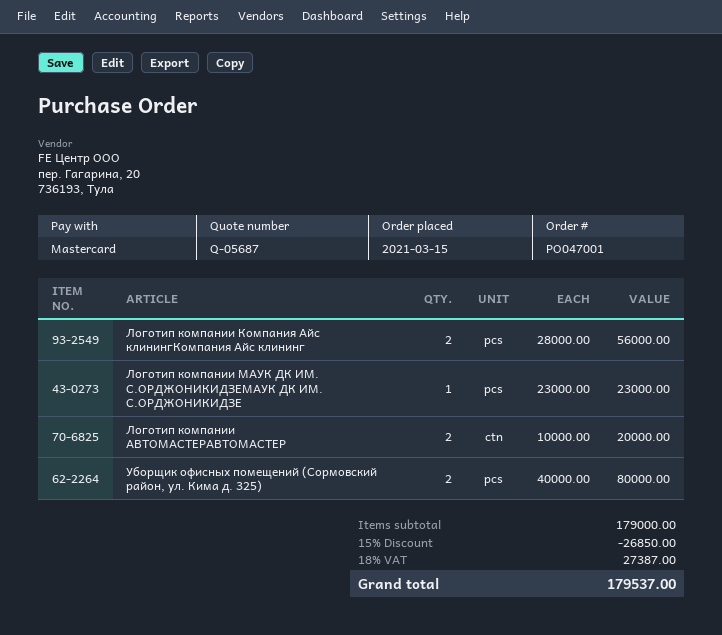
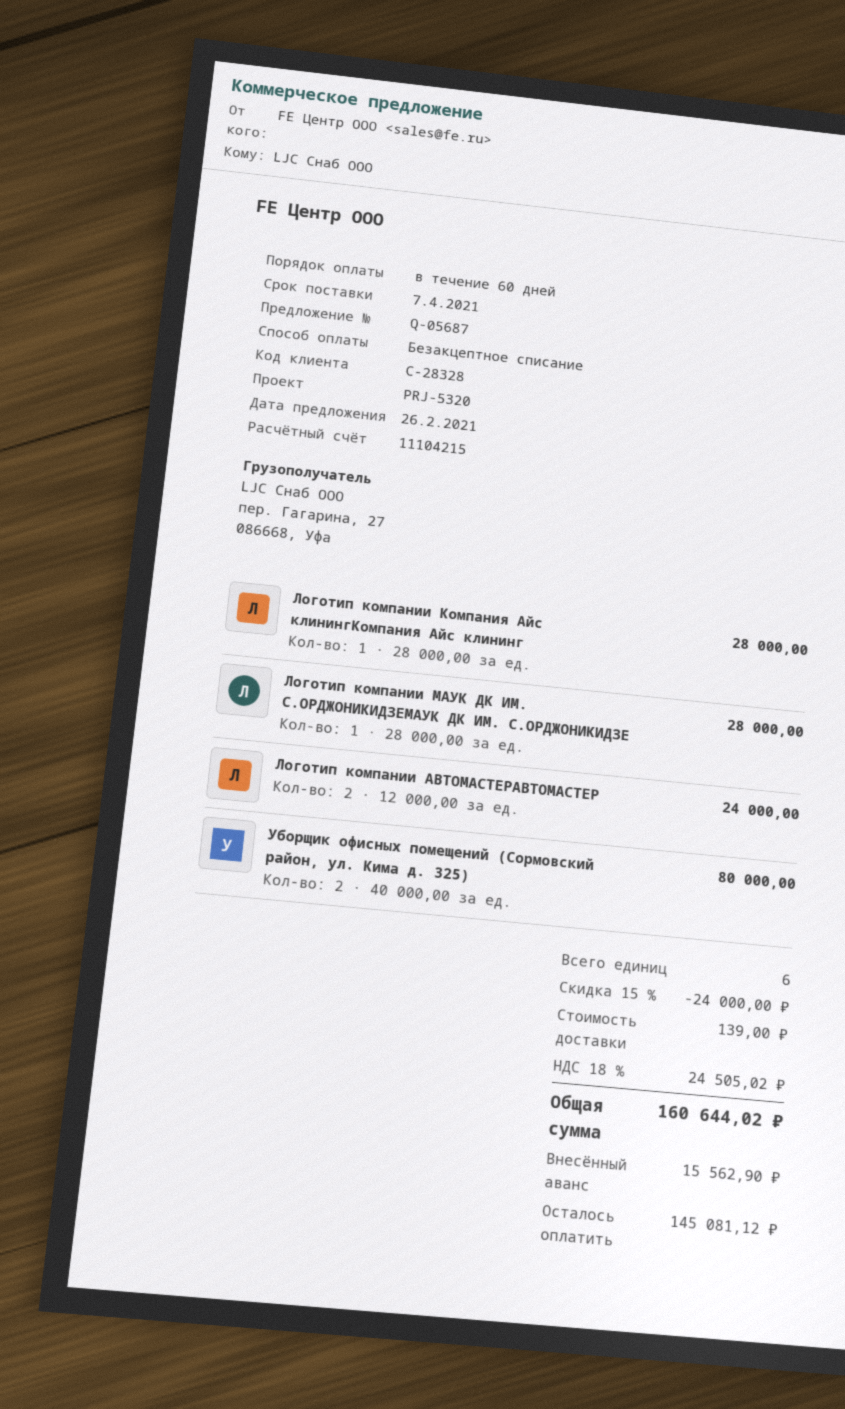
payment method: Mastercard -> direct debit
Логотип компании Компания Айс клинингКомпания Айс клининг: 2 x 28000.00 = 56000.00 -> 1 x 28000.00 = 28000.00
Логотип компании МАУК ДК ИМ. С.ОРДЖОНИКИДЗЕМАУК ДК ИМ. С.ОРДЖОНИКИДЗЕ: 1 x 23000.00 = 23000.00 -> 1 x 28000.00 = 28000.00
Логотип компании АВТОМАСТЕРАВТОМАСТЕР: 2 x 10000.00 = 20000.00 -> 2 x 12000.00 = 24000.00
discount: 15% = 26850.00 -> 15% = 24000.00
shipping: none -> 139.00
tax: 18% = 27387.00 -> 18% = 24505.02
total: 179537.00 -> 160644.02

